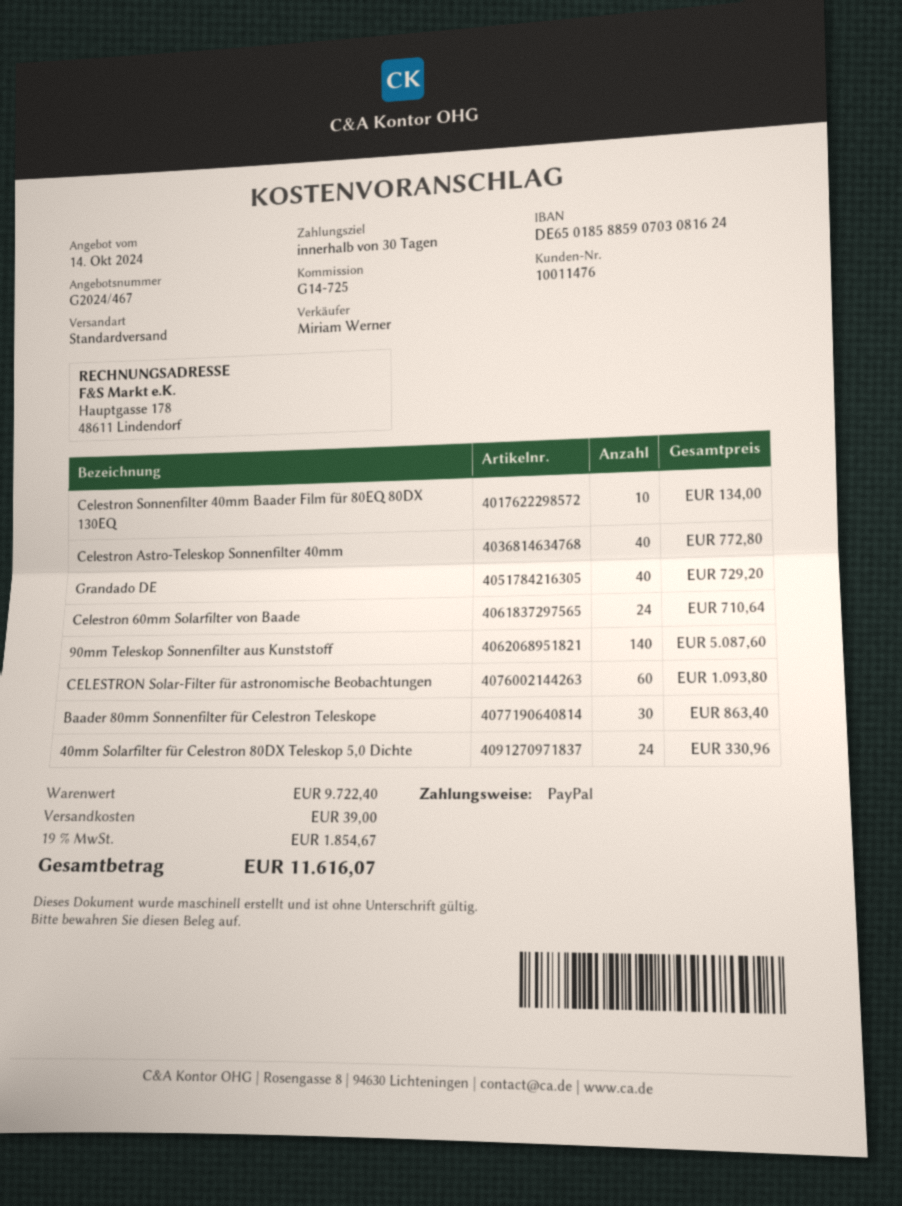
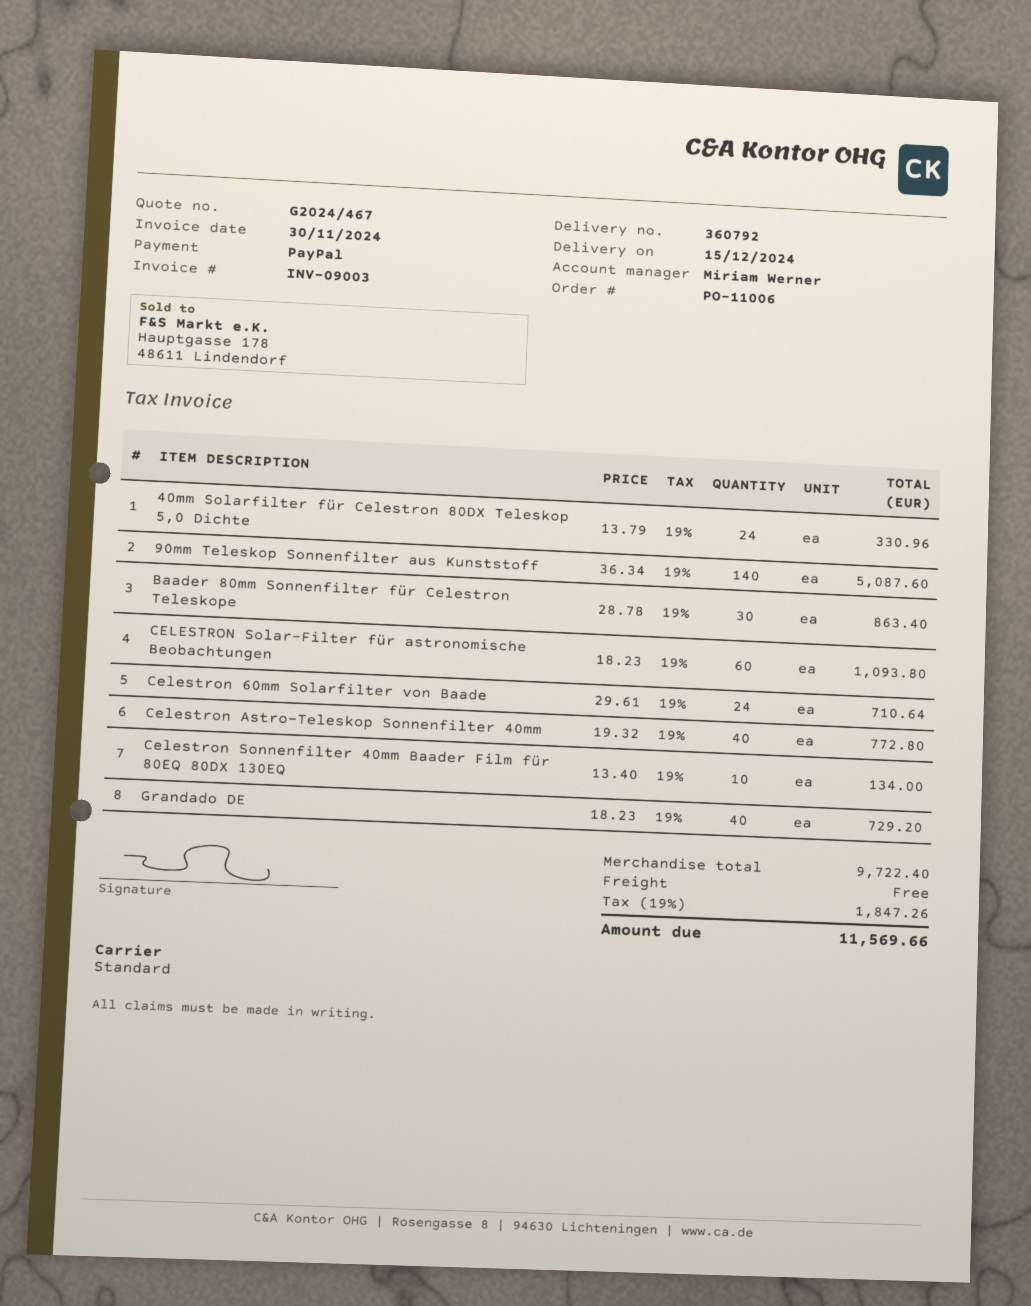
shipping: 39.00 -> 0.00
tax: 19% = 1854.67 -> 19% = 1847.26
total: 11616.07 -> 11569.66

